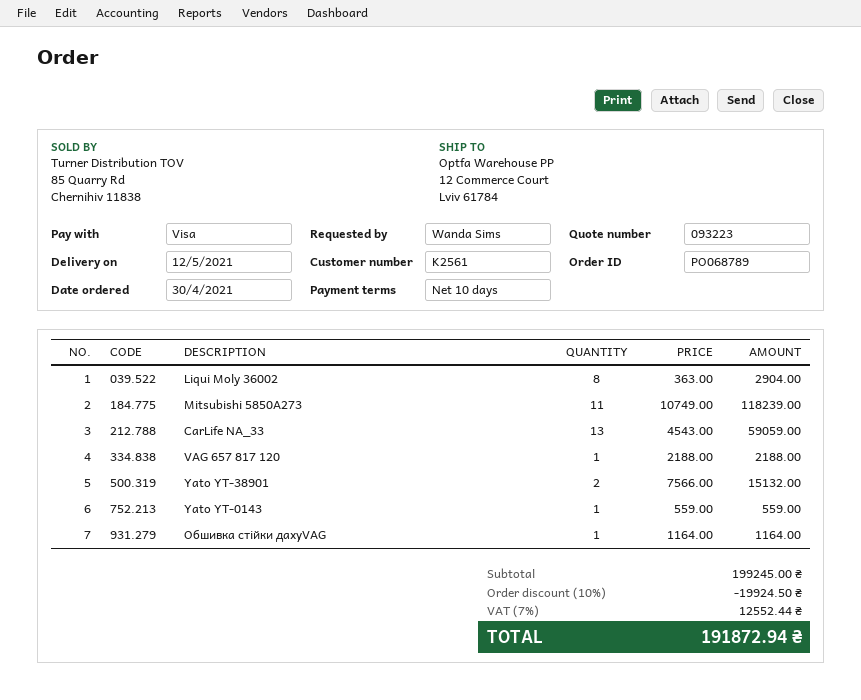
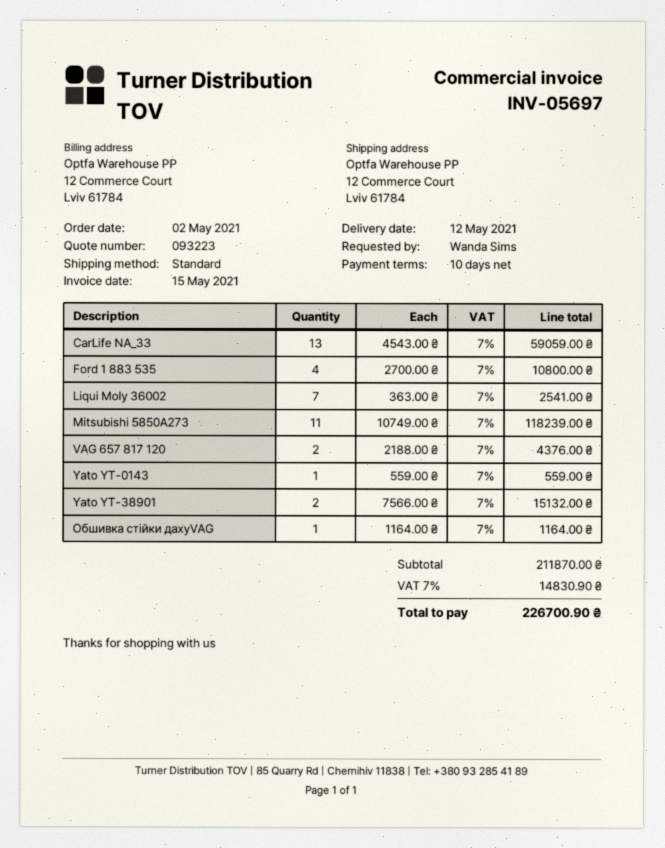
order date: 2021-04-30 -> 2021-05-02
Liqui Moly 36002: 8 x 363.00 = 2904.00 -> 7 x 363.00 = 2541.00
VAG 657 817 120: 1 x 2188.00 = 2188.00 -> 2 x 2188.00 = 4376.00
Ford 1 883 535: none -> 4 x 2700.00 = 10800.00
subtotal: 199245.00 -> 211870.00
discount: 10% = 19924.50 -> none
tax: 7% = 12552.44 -> 7% = 14830.90
total: 191872.94 -> 226700.90

